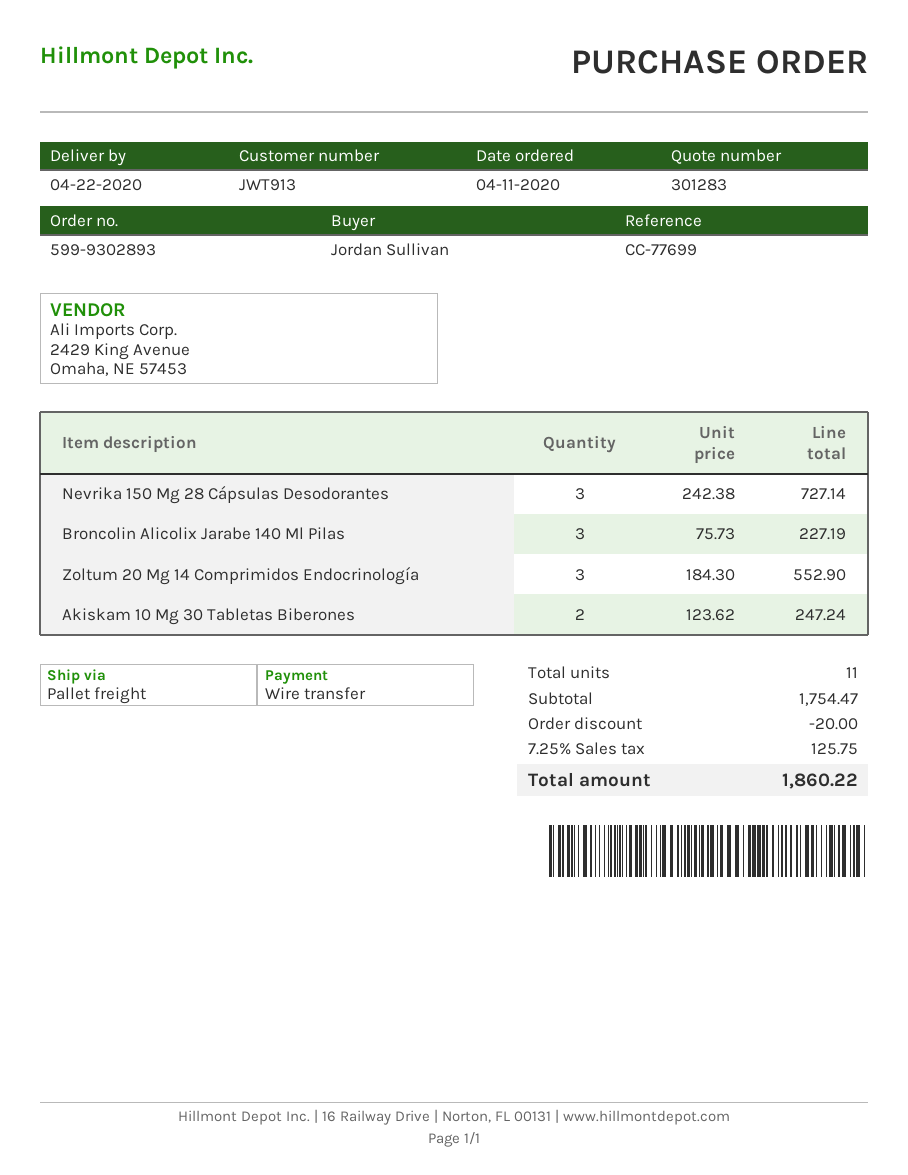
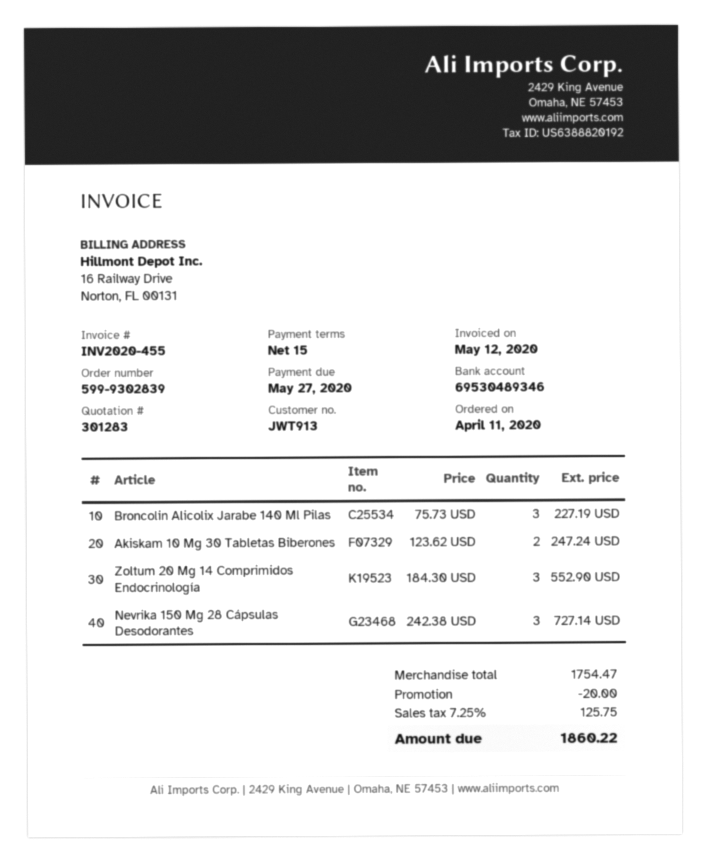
order number: 599-9302893 -> 599-9302839

